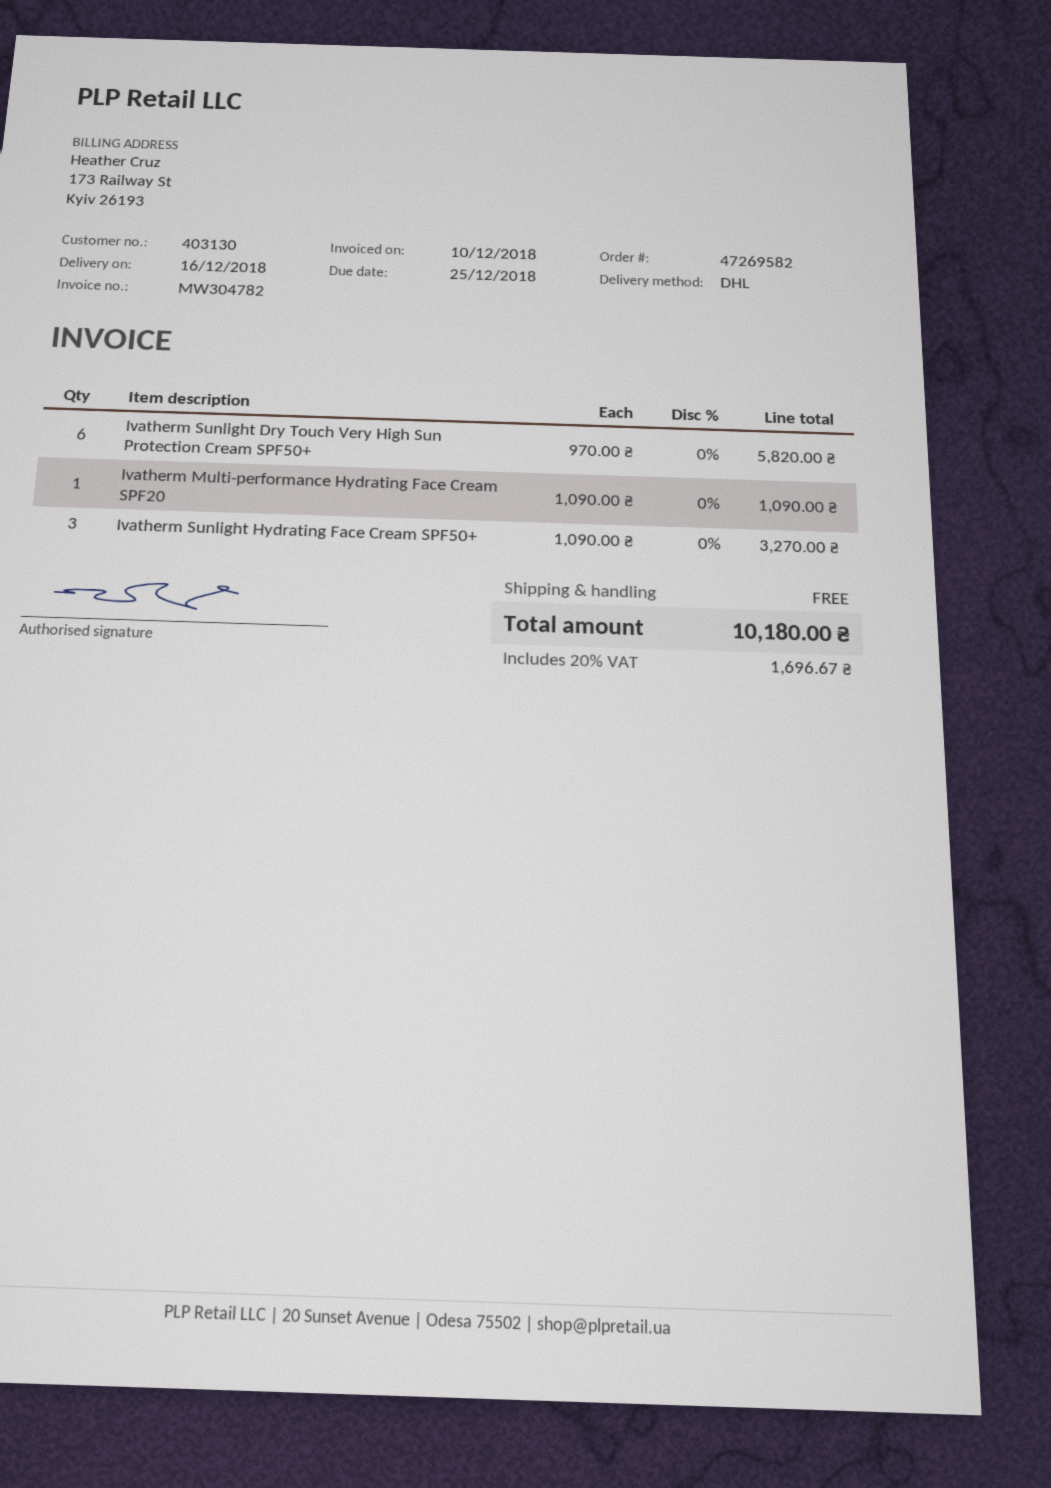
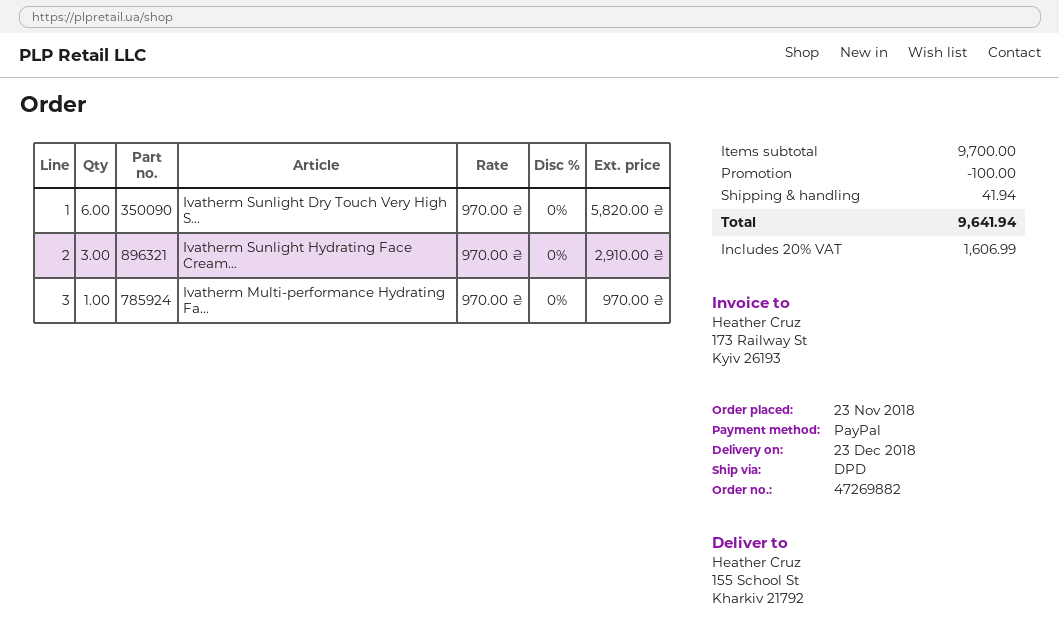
order number: 47269582 -> 47269882
delivery date: 2018-12-16 -> 2018-12-23
shipping method: DHL -> DPD
Ivatherm Multi-performance Hydrating Face Cream SPF20: 1 x 1090.00 = 1090.00 -> 1 x 970.00 = 970.00
Ivatherm Sunlight Hydrating Face Cream SPF50+: 3 x 1090.00 = 3270.00 -> 3 x 970.00 = 2910.00
discount: none -> 100.00
shipping: 0.00 -> 41.94
tax: 20% = 1696.67 -> 20% = 1606.99
total: 10180.00 -> 9641.94

